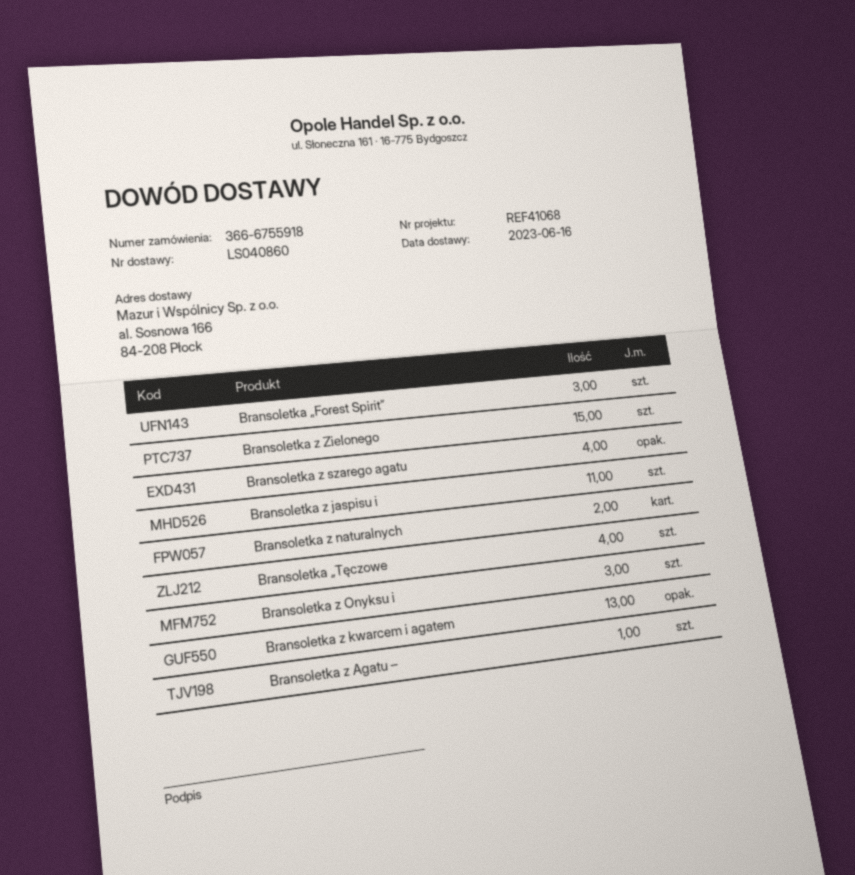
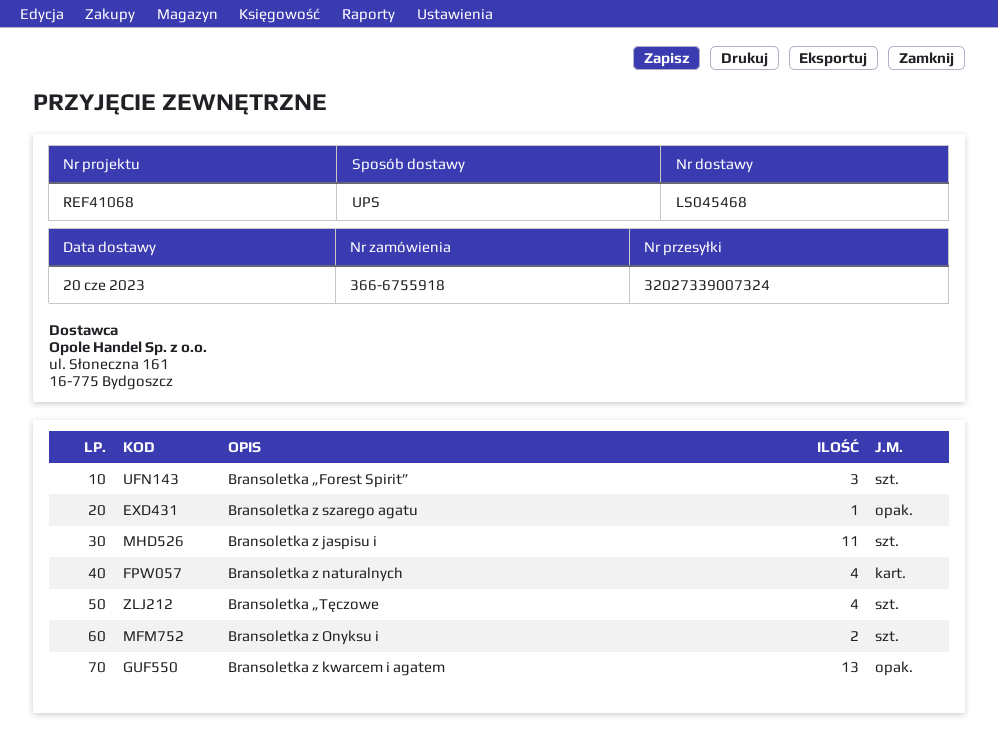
delivery note number: LS040860 -> LS045468
delivery date: 2023-06-16 -> 2023-06-20
Bransoletka z Zielonego: 15 -> none
Bransoletka z szarego agatu: 4 -> 1
Bransoletka z naturalnych: 2 -> 4
Bransoletka z Onyksu i: 3 -> 2
Bransoletka z Agatu –: 1 -> none

